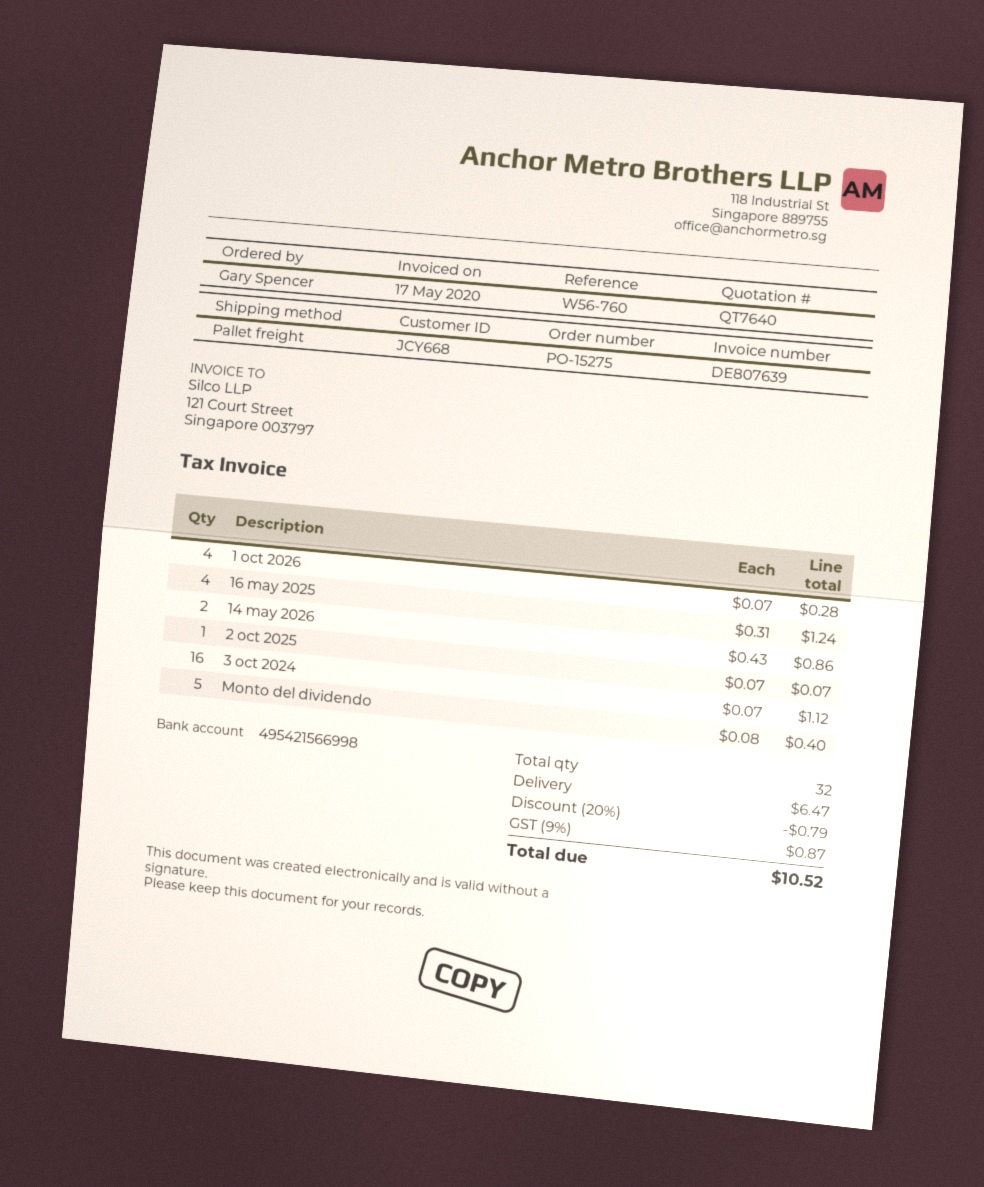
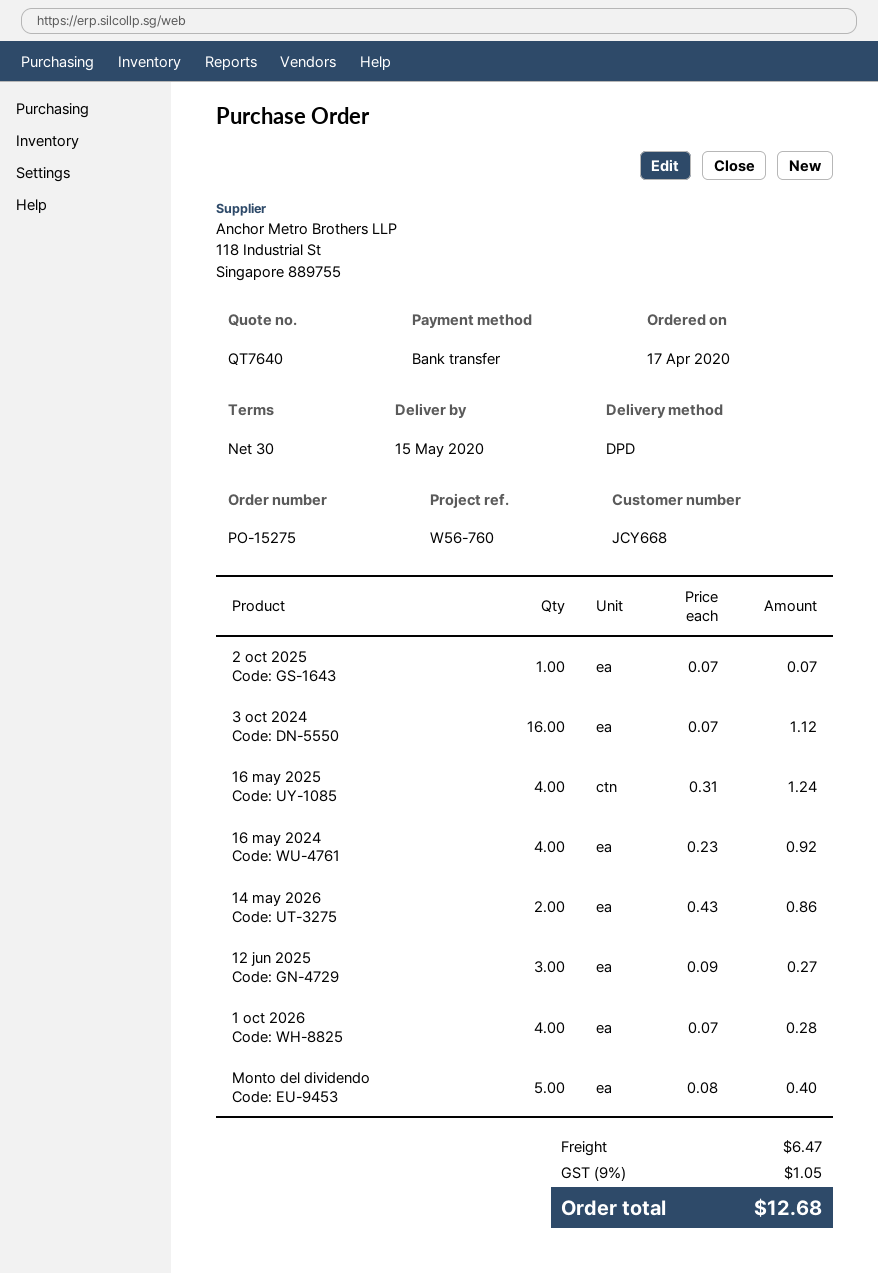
shipping method: pallet freight -> DPD
16 may 2024: none -> 4 x 0.23 = 0.92
12 jun 2025: none -> 3 x 0.09 = 0.27
discount: 20% = 0.79 -> none
tax: 9% = 0.87 -> 9% = 1.05
total: 10.52 -> 12.68

